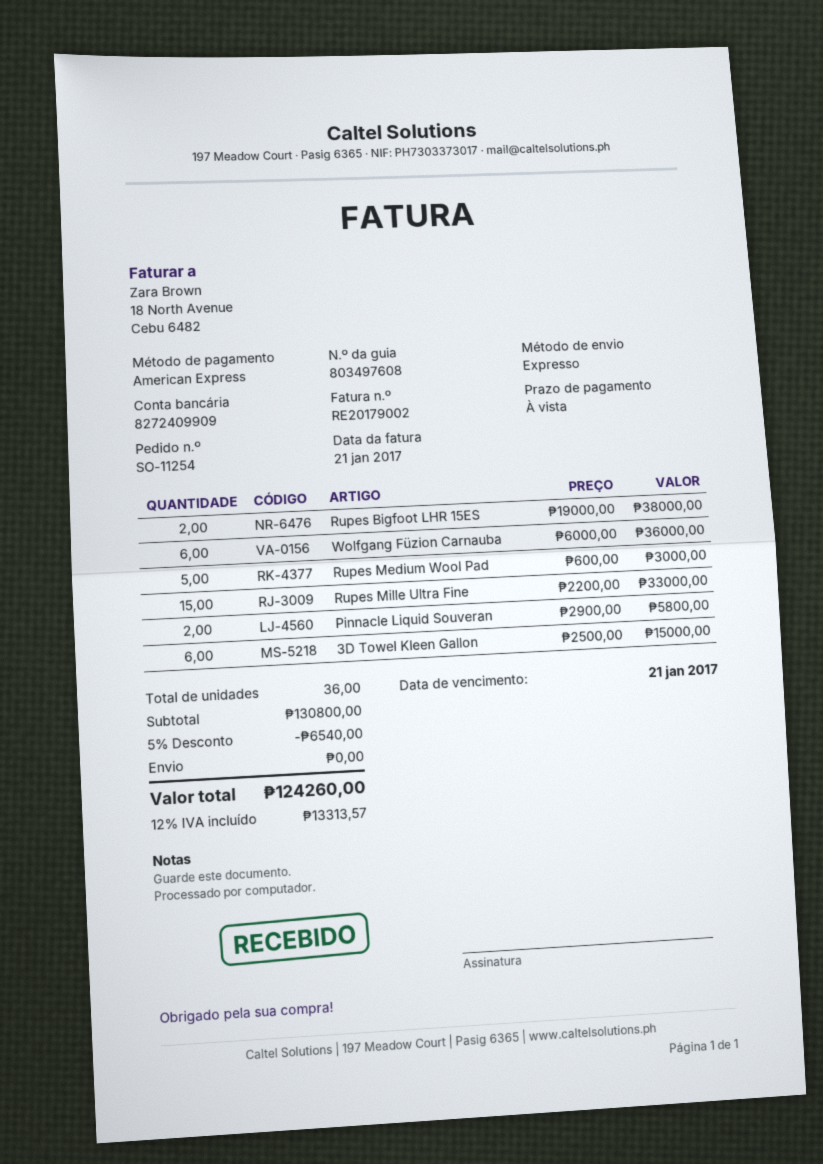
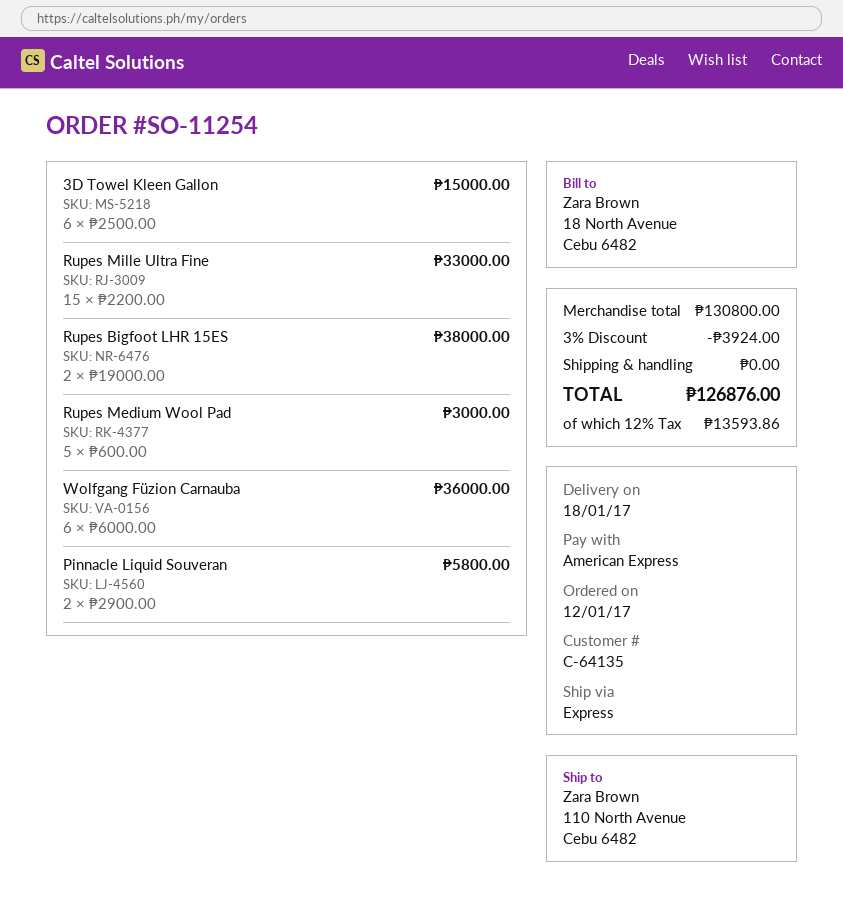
discount: 5% = 6540.00 -> 3% = 3924.00
tax: 12% = 13313.57 -> 12% = 13593.86
total: 124260.00 -> 126876.00

